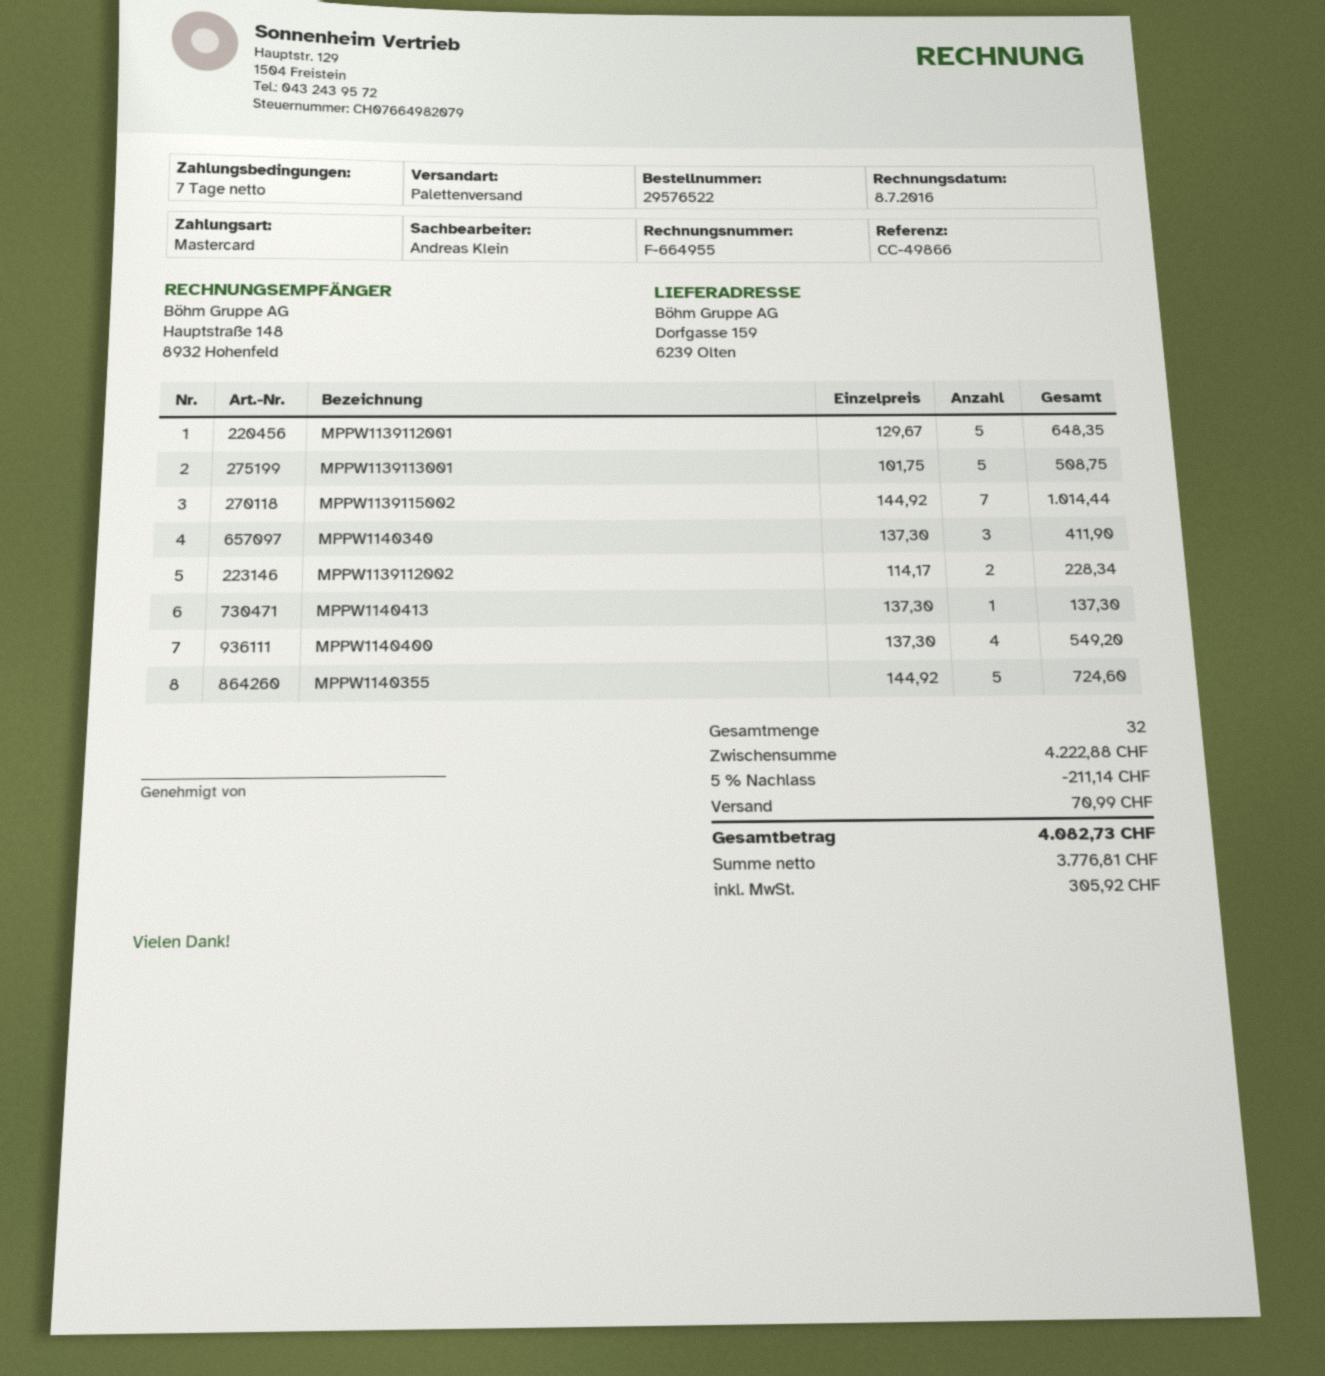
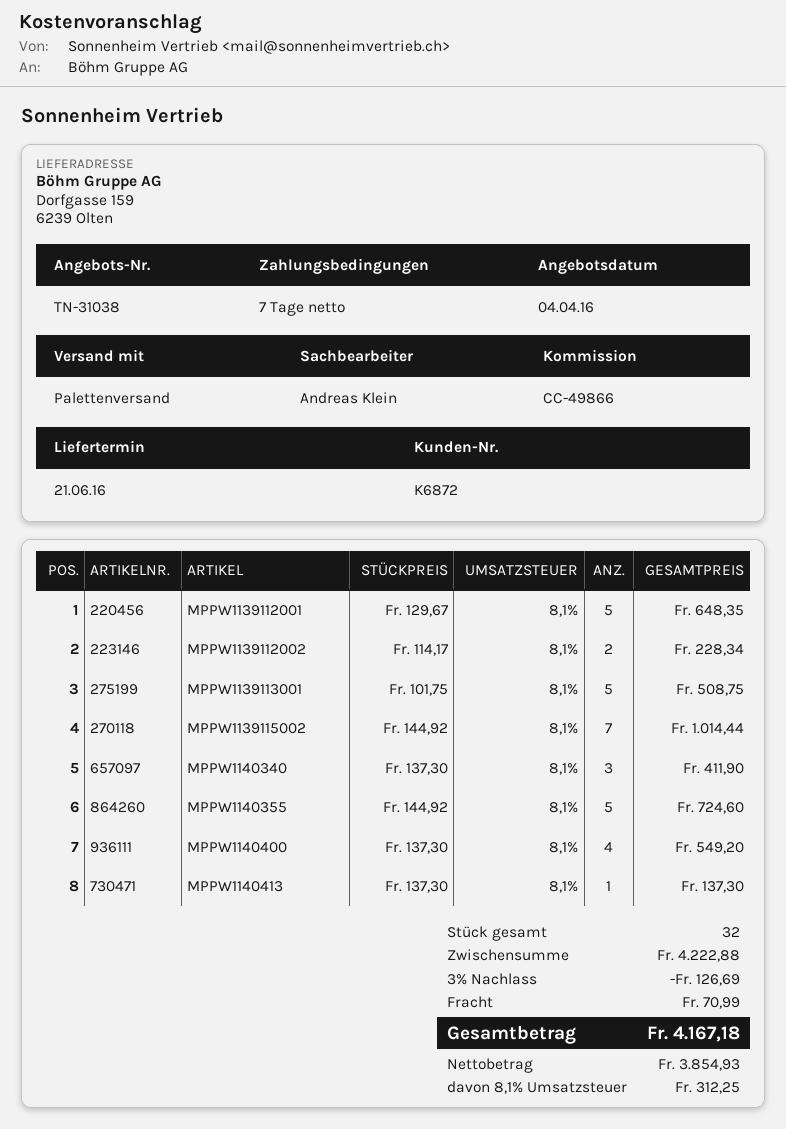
discount: 5% = 211.14 -> 3% = 126.69
net: 3776.81 -> 3854.93
tax: 305.92 -> 312.25
total: 4082.73 -> 4167.18

